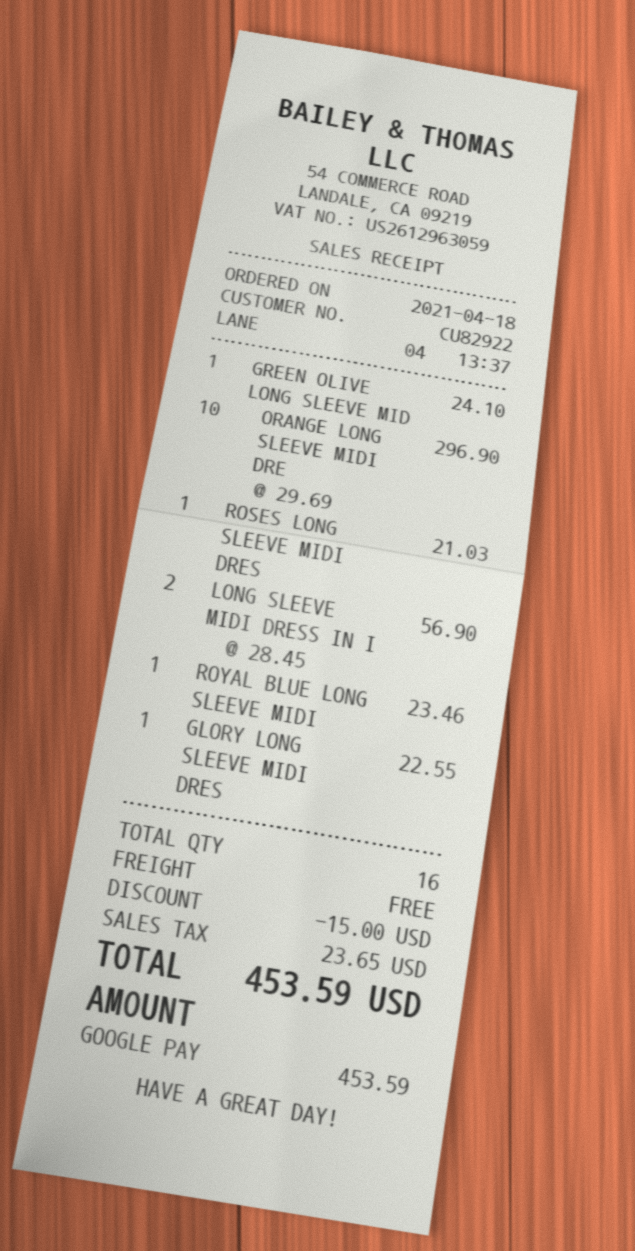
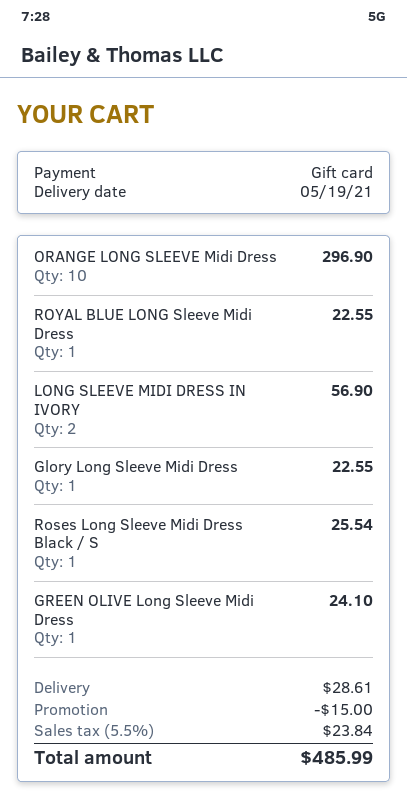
payment method: Google Pay -> gift card
ROSES LONG SLEEVE MIDI DRES: 1 for 21.03 -> 1 for 25.54
ROYAL BLUE LONG SLEEVE MIDI: 1 for 23.46 -> 1 for 22.55
shipping: 0.00 -> 28.61
tax: 23.65 -> 23.84
total: 453.59 -> 485.99

